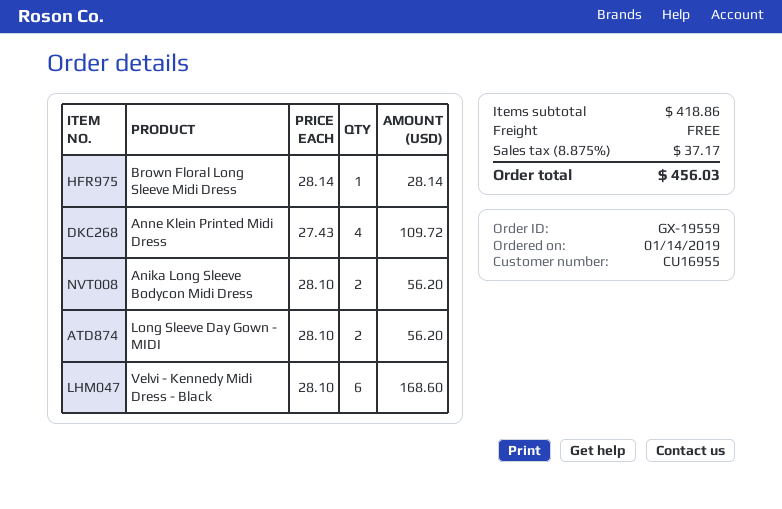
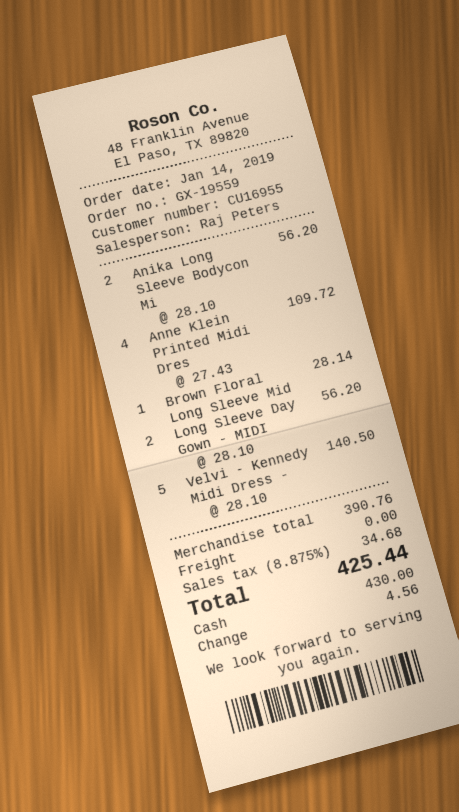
Velvi - Kennedy Midi Dress - Black: 6 x 28.10 = 168.60 -> 5 x 28.10 = 140.50
subtotal: 418.86 -> 390.76
tax: 8.875% = 37.17 -> 8.875% = 34.68
total: 456.03 -> 425.44

